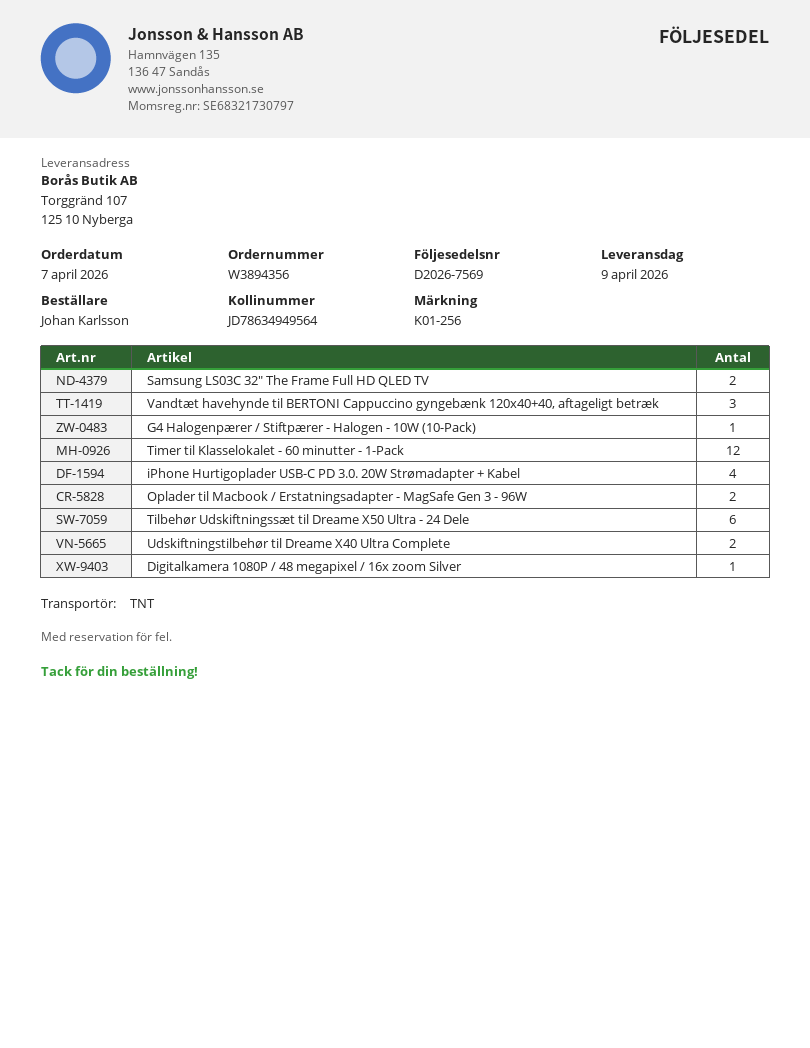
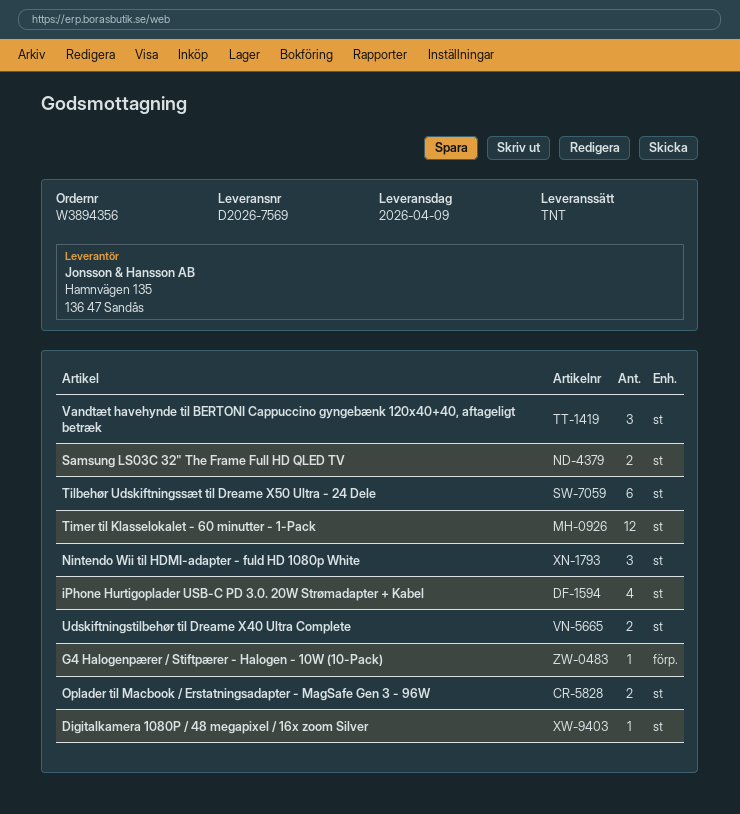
Nintendo Wii til HDMI-adapter - fuld HD 1080p White: none -> 3

